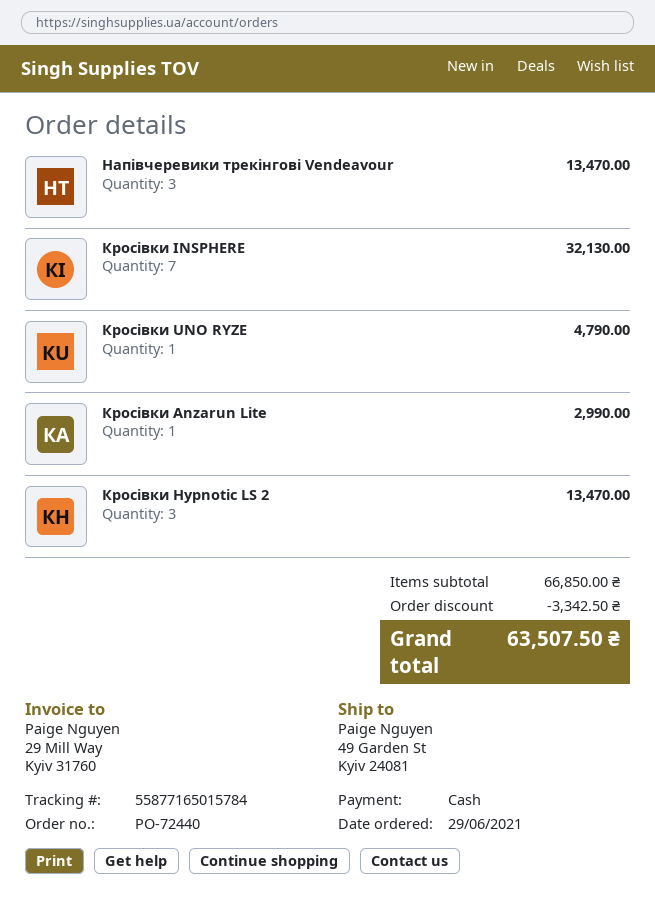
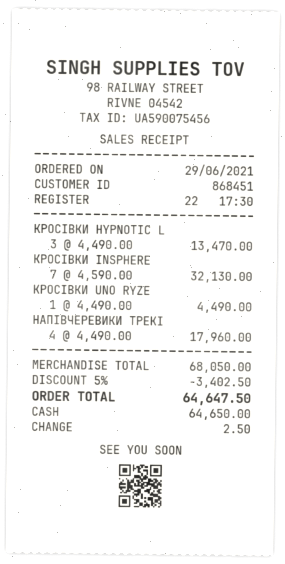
Напівчеревики трекінгові Vendeavour: 3 for 13470.00 -> 4 for 17960.00
Кросівки UNO RYZE: 1 for 4790.00 -> 1 for 4490.00
Кросівки Anzarun Lite: 1 for 2990.00 -> none
subtotal: 66850.00 -> 68050.00
discount: 3342.50 -> 3402.50
total: 63507.50 -> 64647.50

